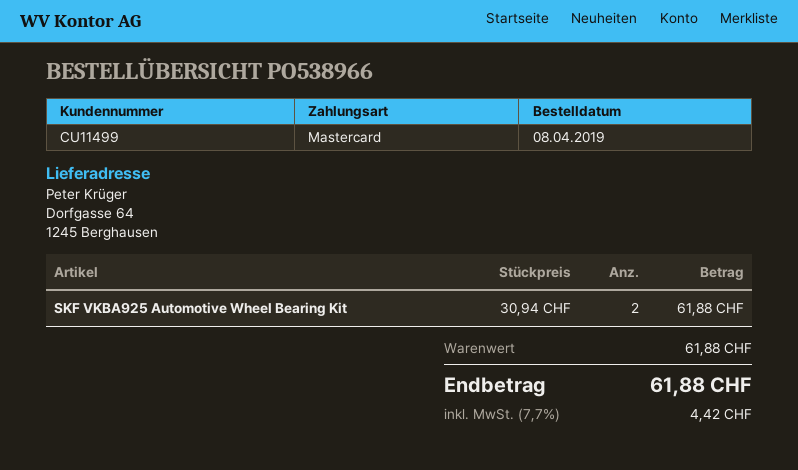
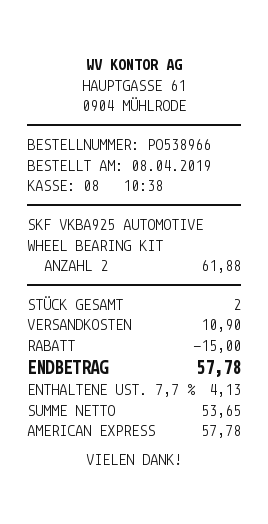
payment method: Mastercard -> American Express
discount: none -> 15.00
shipping: none -> 10.90
tax: 7.7% = 4.42 -> 7.7% = 4.13
total: 61.88 -> 57.78

